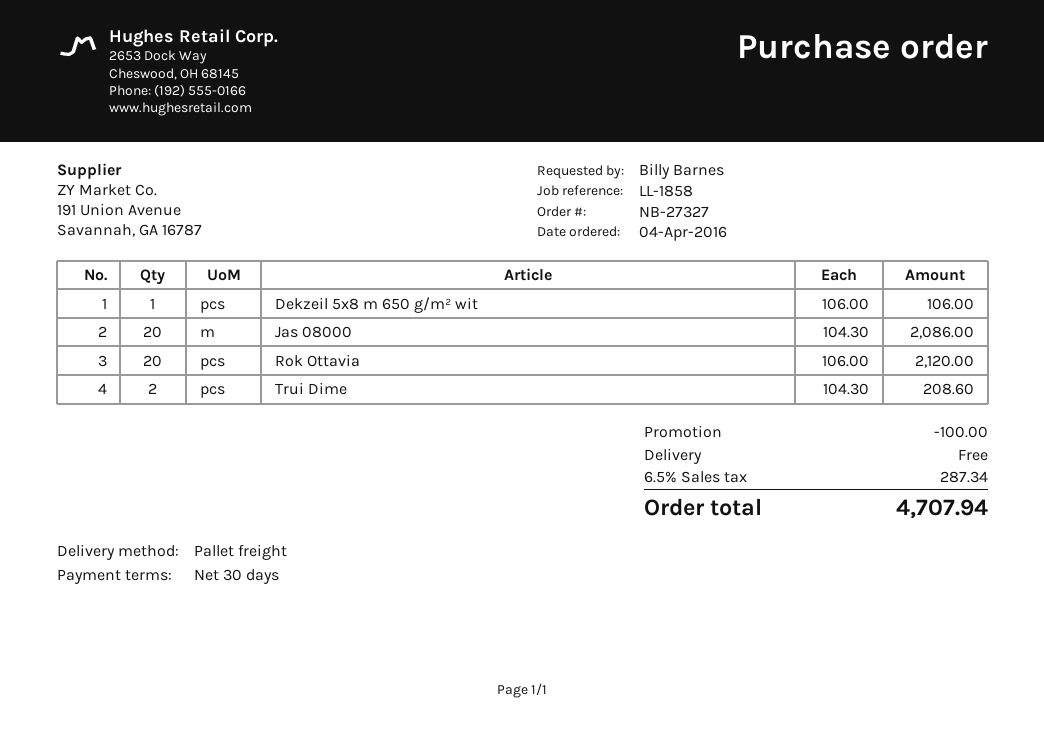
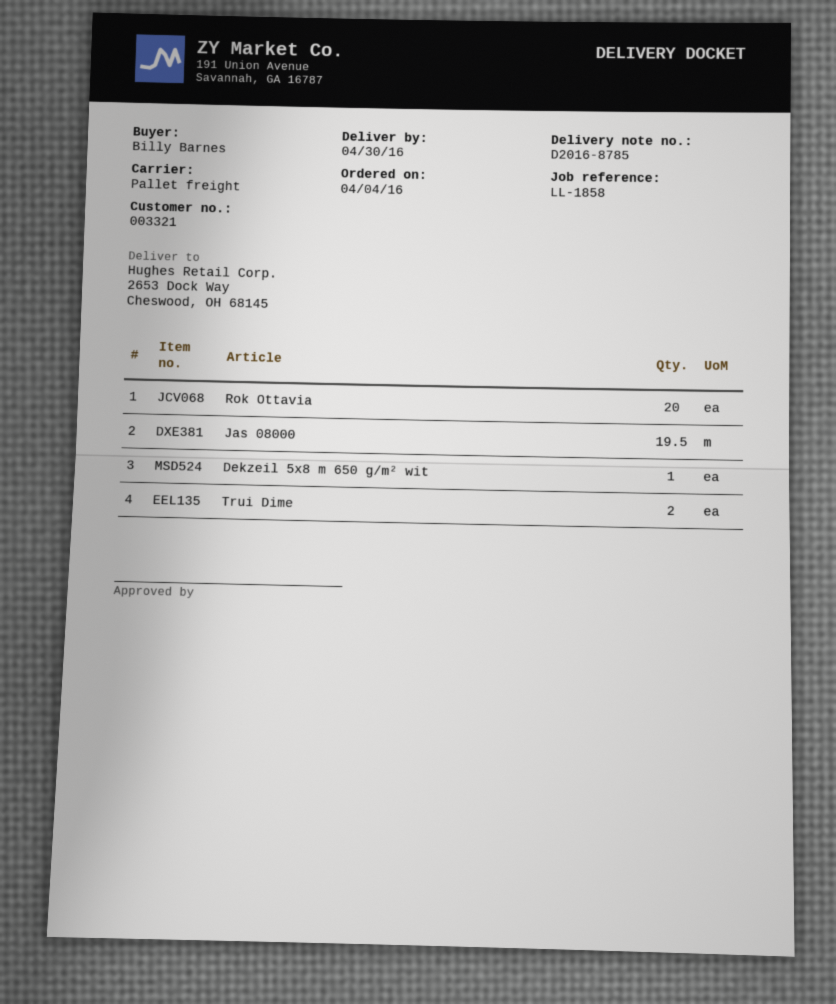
Jas 08000: 20 -> 19.5

